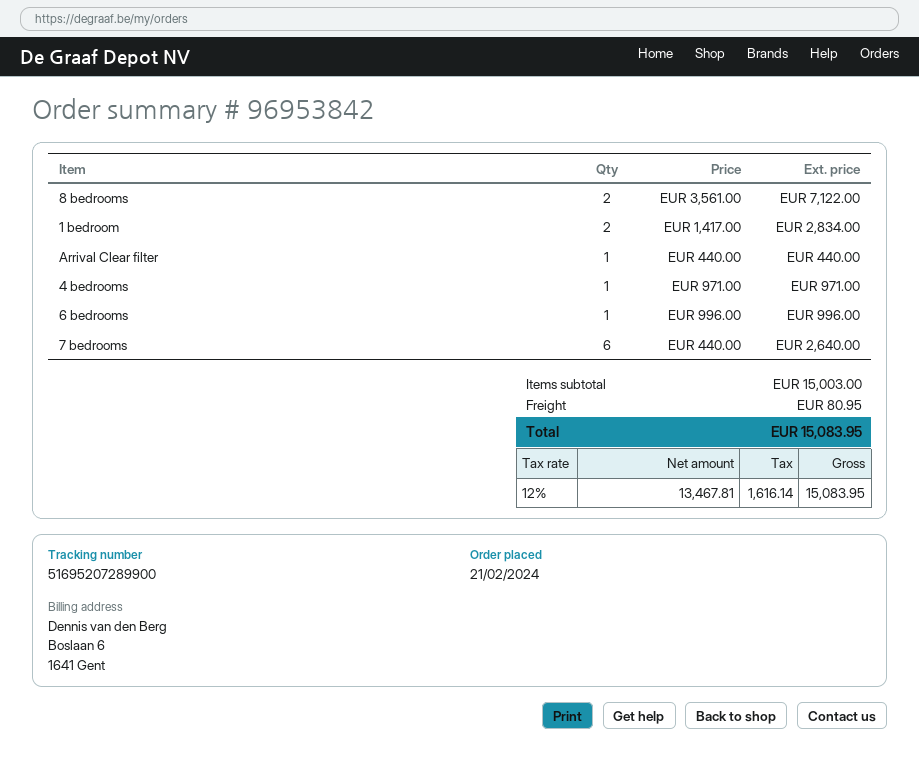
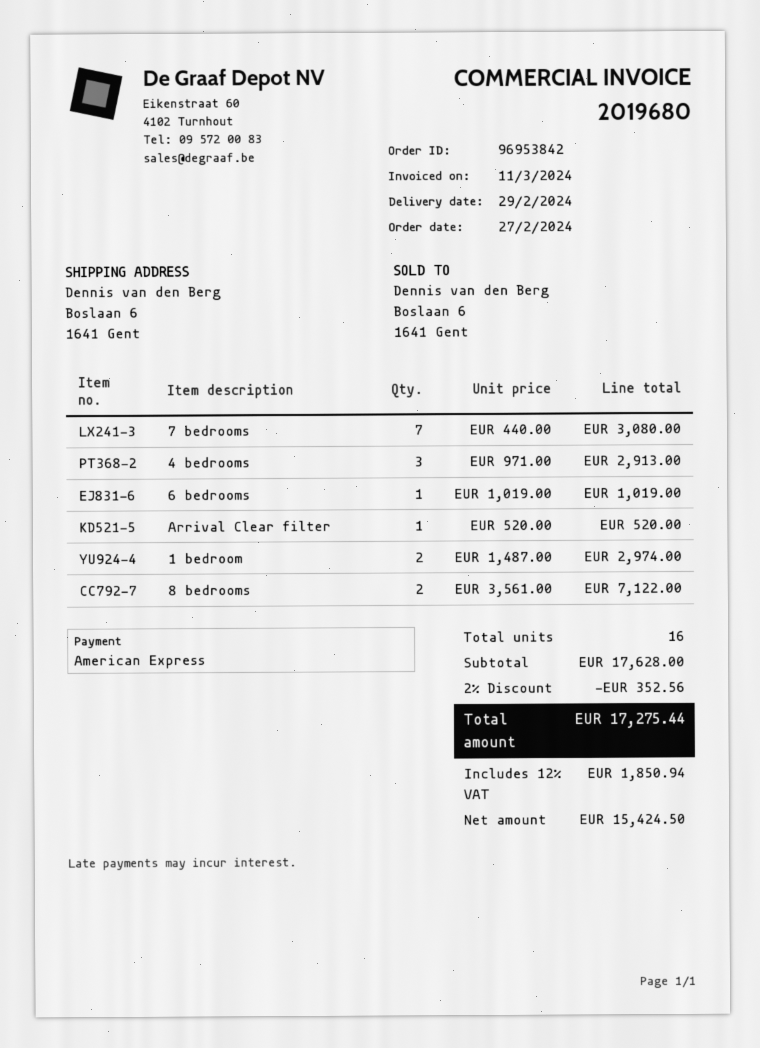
order date: 2024-02-21 -> 2024-02-27
1 bedroom: 2 x 1417.00 = 2834.00 -> 2 x 1487.00 = 2974.00
Arrival Clear filter: 1 x 440.00 = 440.00 -> 1 x 520.00 = 520.00
4 bedrooms: 1 x 971.00 = 971.00 -> 3 x 971.00 = 2913.00
6 bedrooms: 1 x 996.00 = 996.00 -> 1 x 1019.00 = 1019.00
7 bedrooms: 6 x 440.00 = 2640.00 -> 7 x 440.00 = 3080.00
subtotal: 15003.00 -> 17628.00
discount: none -> 2% = 352.56
shipping: 80.95 -> none
net: 13467.81 -> 15424.50
tax: 12% = 1616.14 -> 12% = 1850.94
total: 15083.95 -> 17275.44

